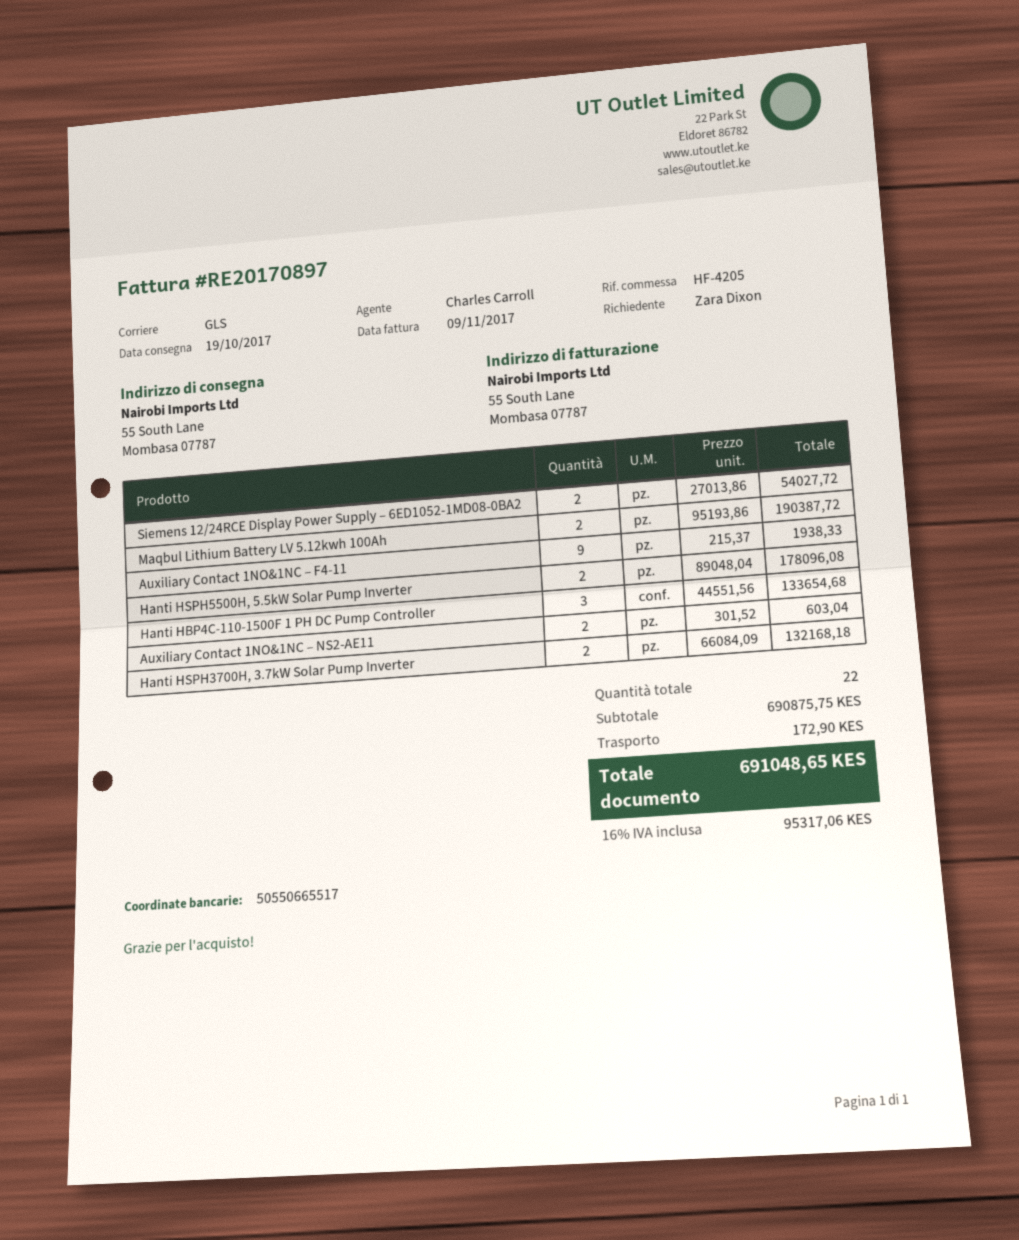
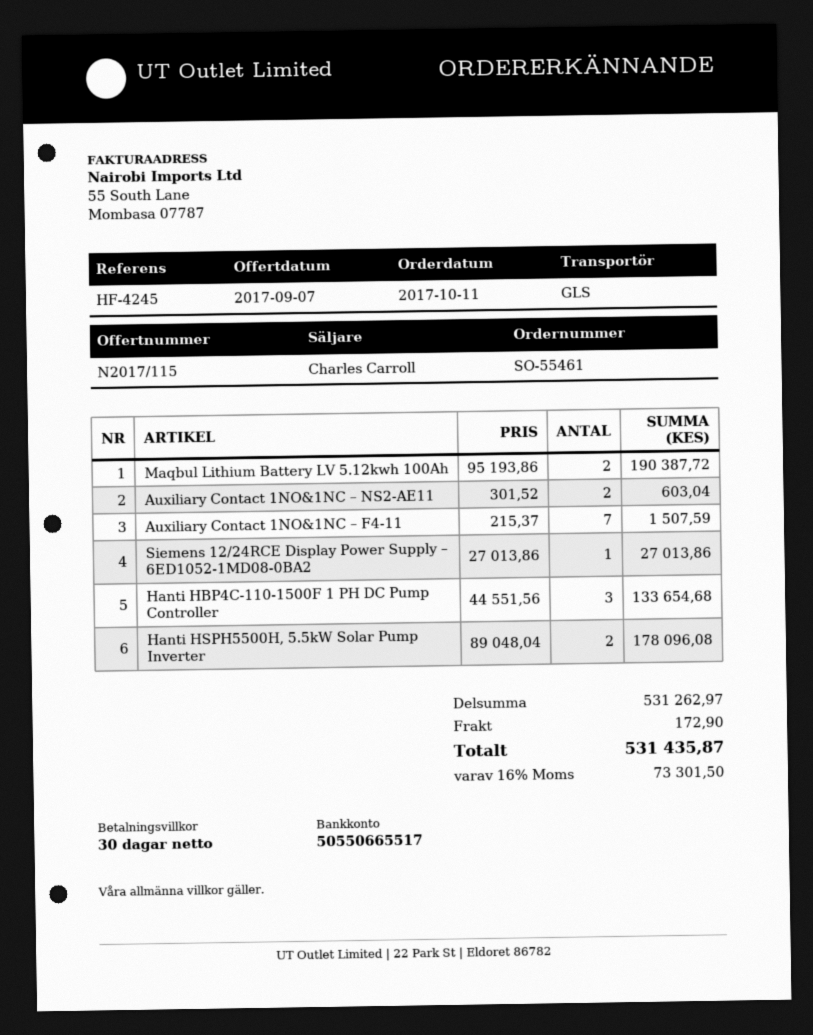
reference: HF-4205 -> HF-4245
Siemens 12/24RCE Display Power Supply – 6ED1052-1MD08-0BA2: 2 x 27013.86 = 54027.72 -> 1 x 27013.86 = 27013.86
Auxiliary Contact 1NO&1NC – F4-11: 9 x 215.37 = 1938.33 -> 7 x 215.37 = 1507.59
Hanti HSPH3700H, 3.7kW Solar Pump Inverter: 2 x 66084.09 = 132168.18 -> none
subtotal: 690875.75 -> 531262.97
tax: 16% = 95317.06 -> 16% = 73301.50
total: 691048.65 -> 531435.87

